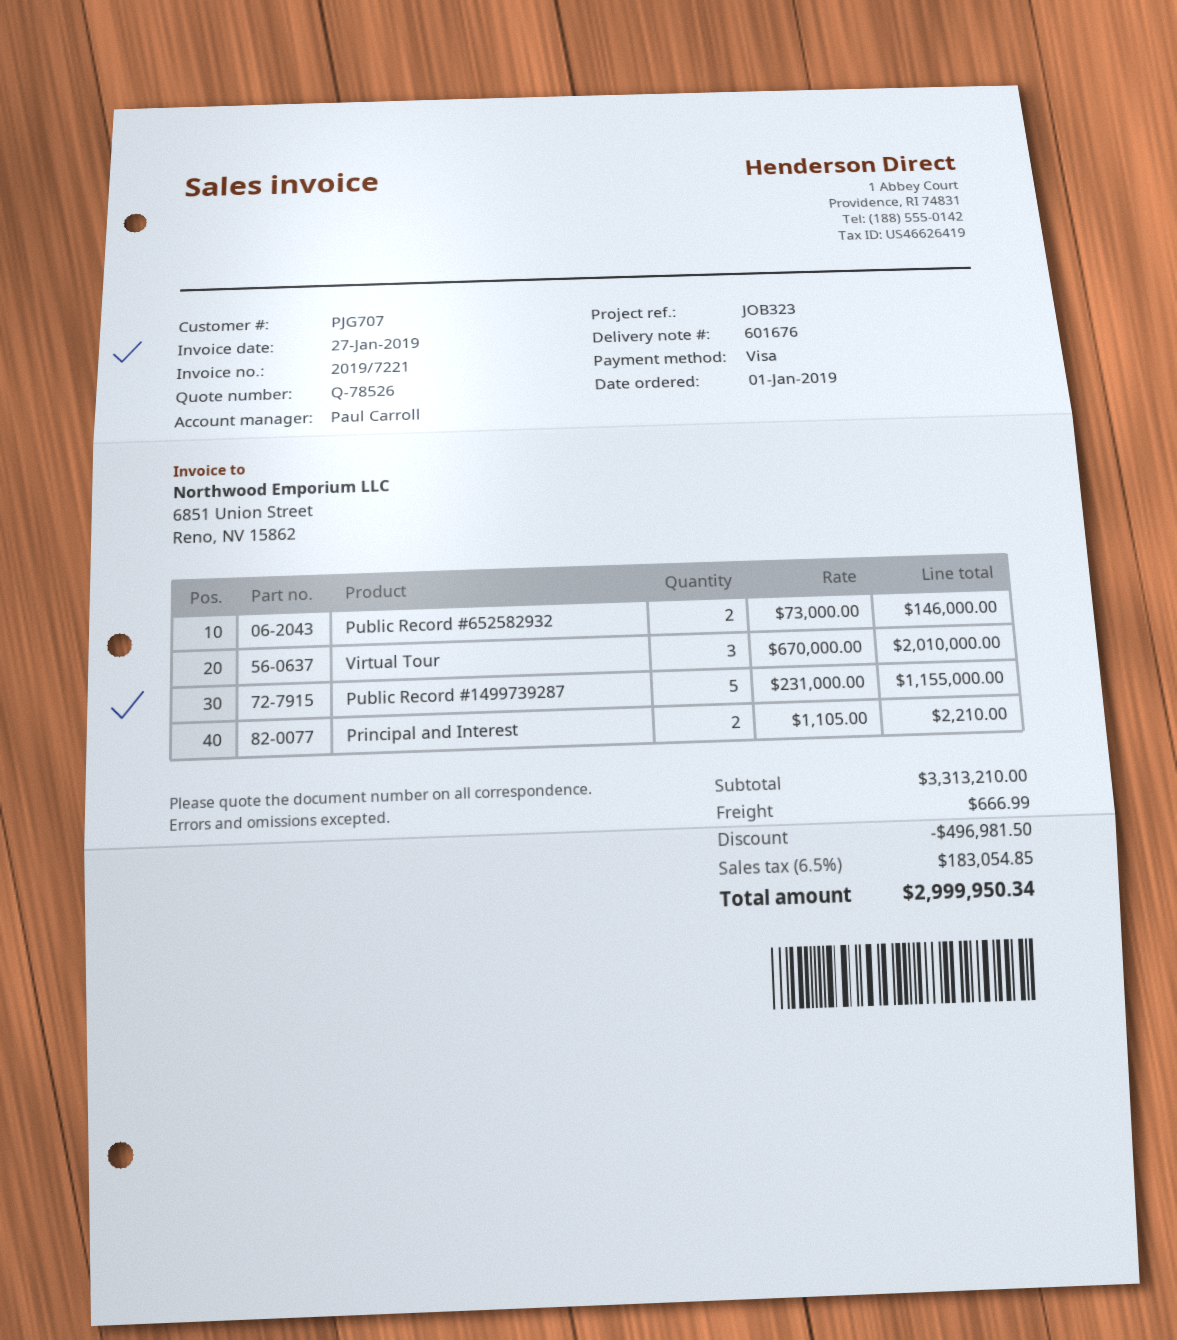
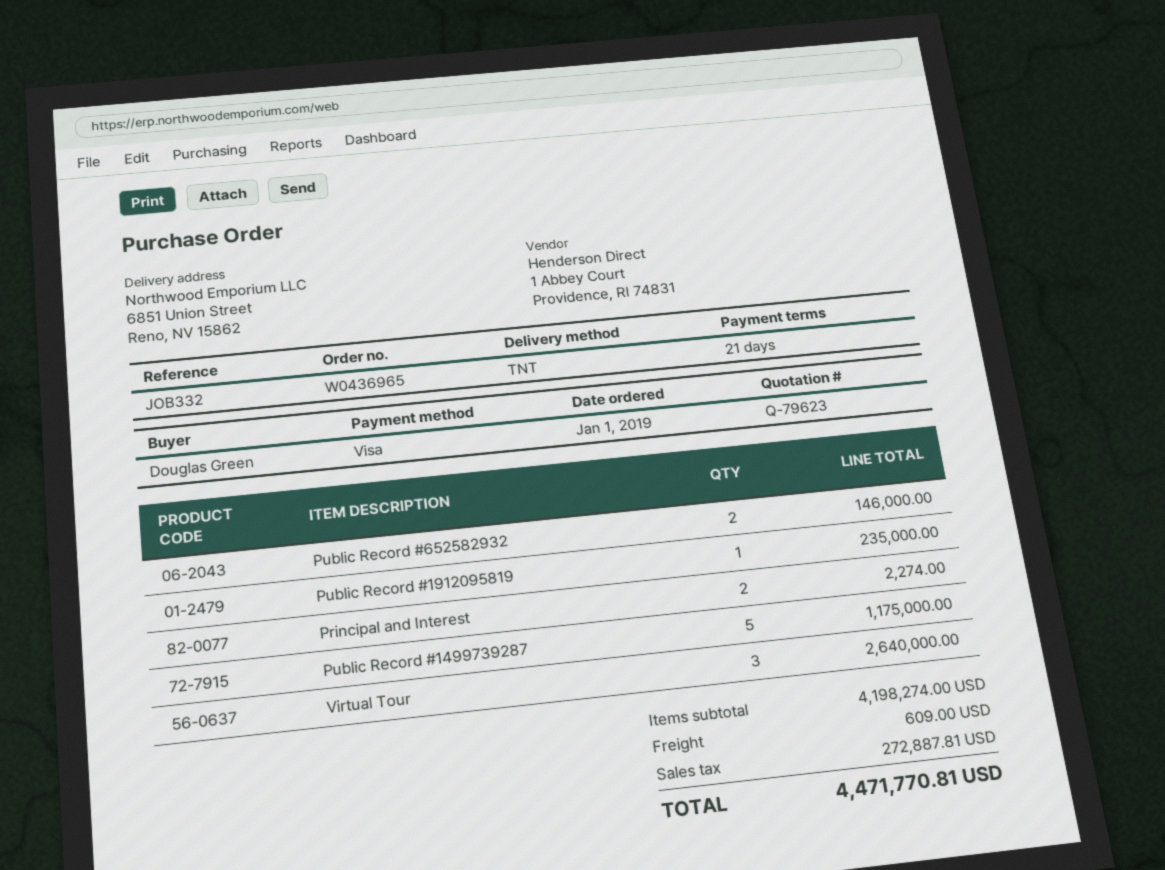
quote number: Q-78526 -> Q-79623
reference: JOB323 -> JOB332
Virtual Tour: 3 for 2010000.00 -> 3 for 2640000.00
Public Record #1499739287: 5 for 1155000.00 -> 5 for 1175000.00
Principal and Interest: 2 for 2210.00 -> 2 for 2274.00
Public Record #1912095819: none -> 1 for 235000.00
subtotal: 3313210.00 -> 4198274.00
discount: 496981.50 -> none
shipping: 666.99 -> 609.00
tax: 183054.85 -> 272887.81
total: 2999950.34 -> 4471770.81

